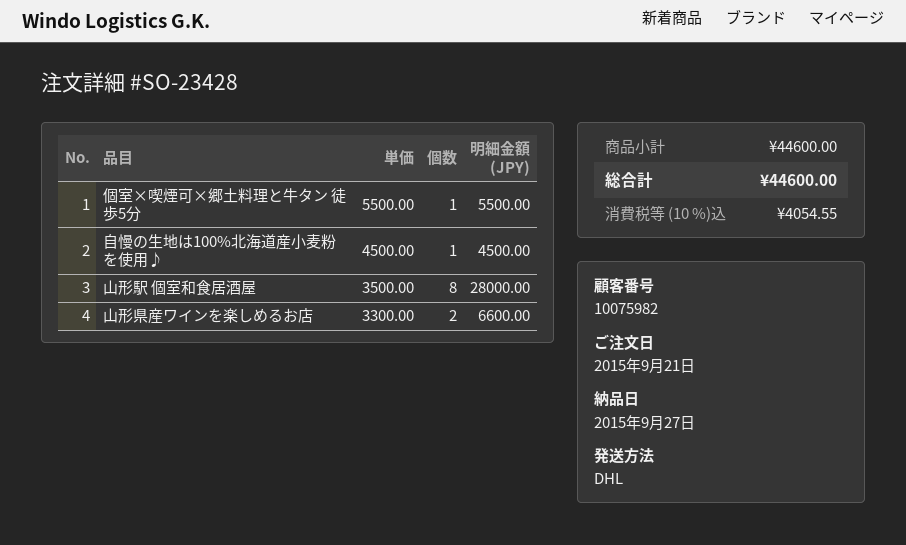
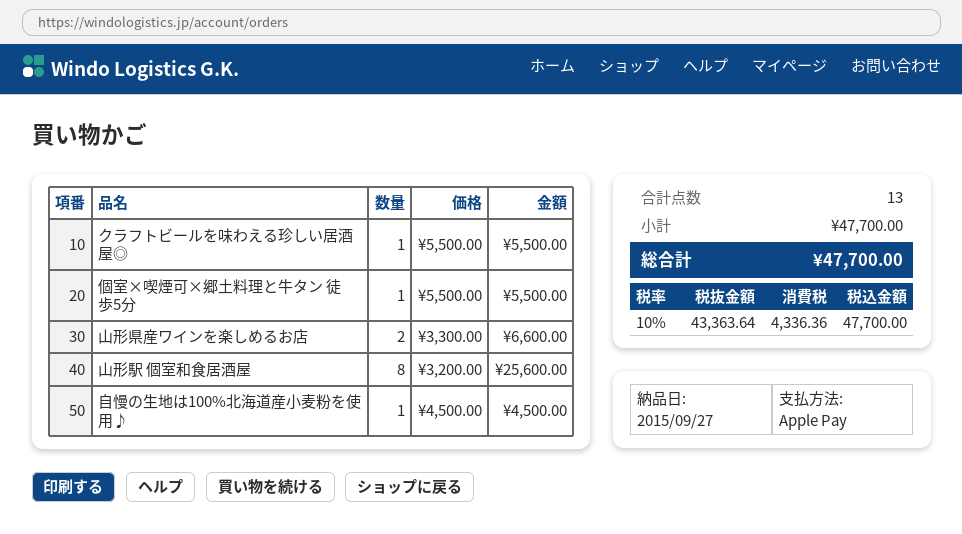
山形駅 個室和食居酒屋: 8 x 3500.00 = 28000.00 -> 8 x 3200.00 = 25600.00
クラフトビールを味わえる珍しい居酒屋◎: none -> 1 x 5500.00 = 5500.00
subtotal: 44600.00 -> 47700.00
tax: 10% = 4054.55 -> 10% = 4336.36
total: 44600.00 -> 47700.00

